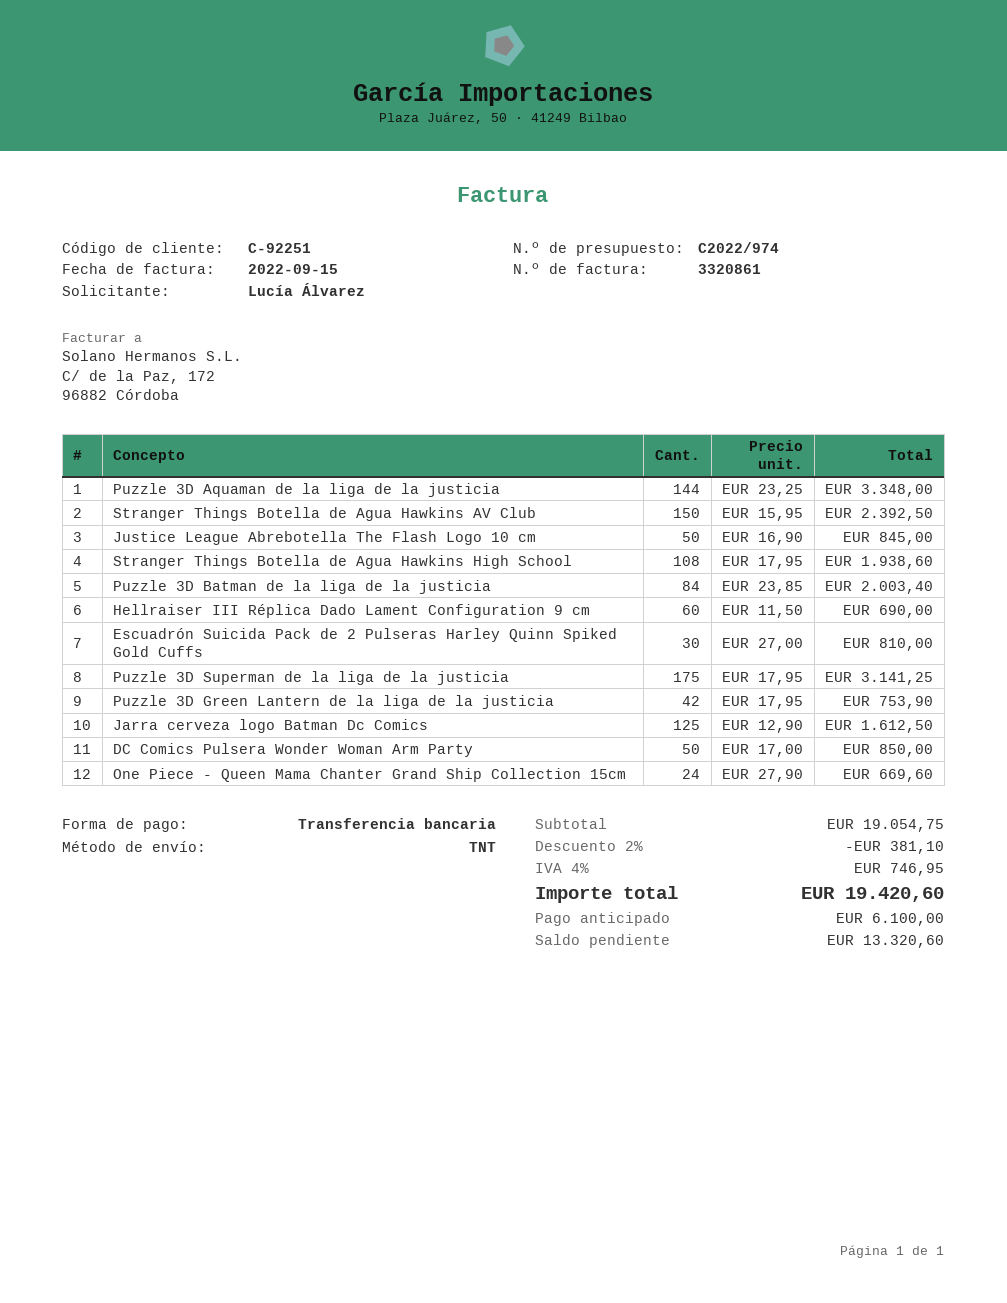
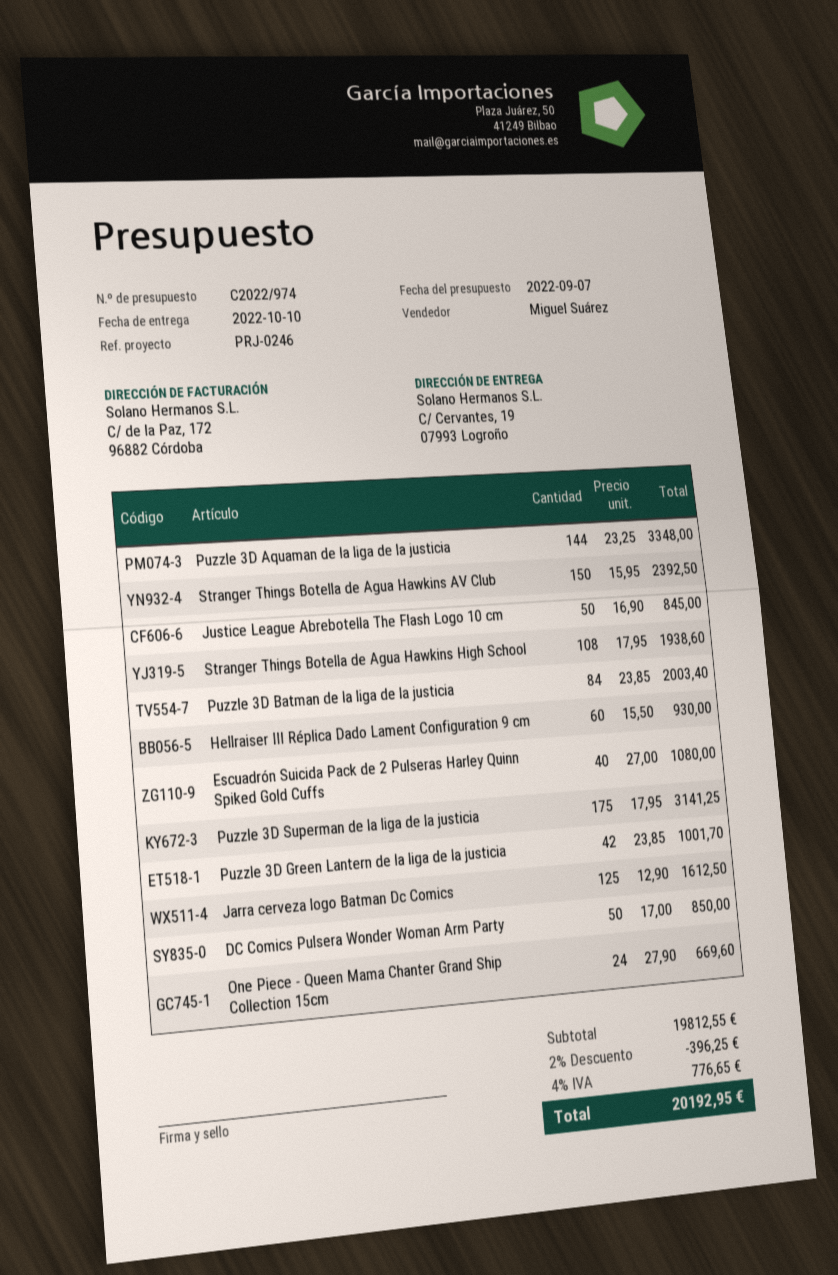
Hellraiser III Réplica Dado Lament Configuration 9 cm: 60 x 11.50 = 690.00 -> 60 x 15.50 = 930.00
Escuadrón Suicida Pack de 2 Pulseras Harley Quinn Spiked Gold Cuffs: 30 x 27.00 = 810.00 -> 40 x 27.00 = 1080.00
Puzzle 3D Green Lantern de la liga de la justicia: 42 x 17.95 = 753.90 -> 42 x 23.85 = 1001.70
subtotal: 19054.75 -> 19812.55
discount: 2% = 381.10 -> 2% = 396.25
tax: 4% = 746.95 -> 4% = 776.65
total: 19420.60 -> 20192.95

